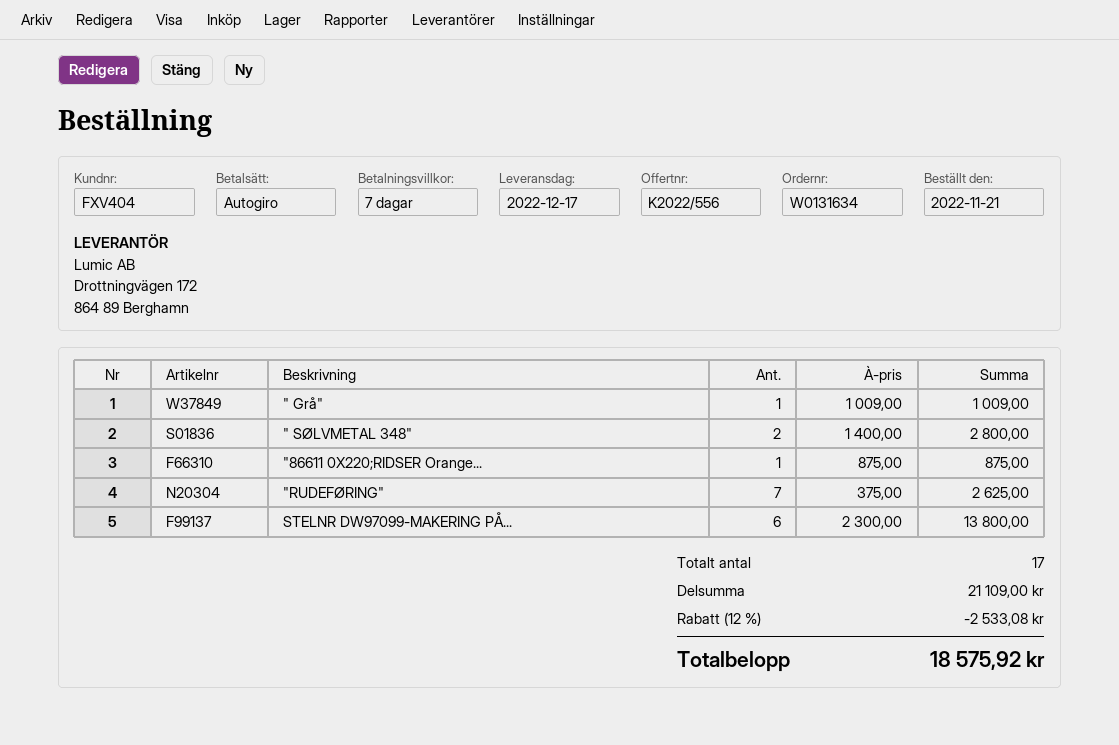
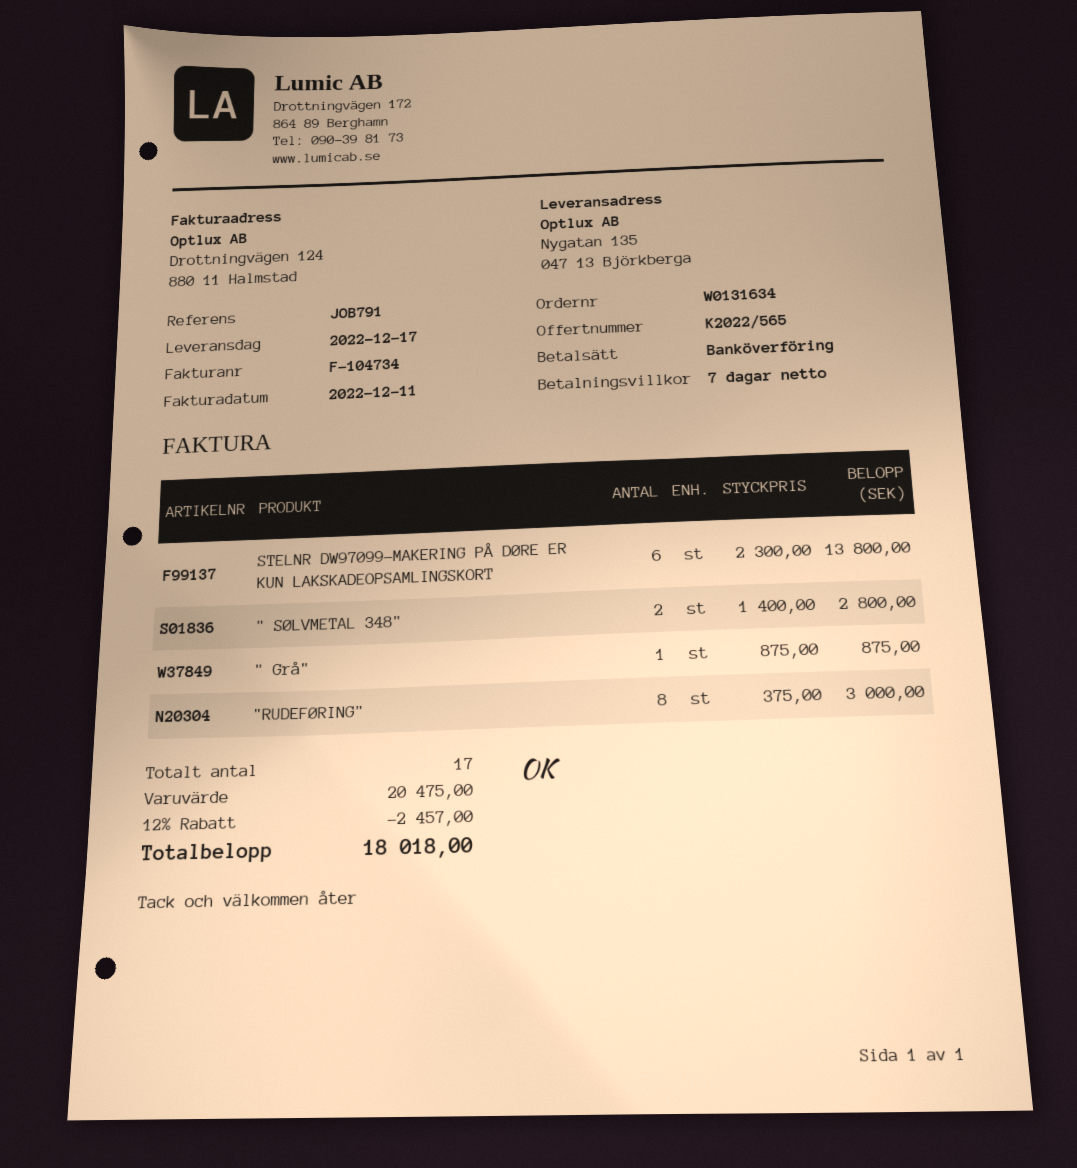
quote number: K2022/556 -> K2022/565
payment method: direct debit -> bank transfer
" Grå": 1 x 1009.00 = 1009.00 -> 1 x 875.00 = 875.00
"86611 0X220;RIDSER Orange...: 1 x 875.00 = 875.00 -> none
"RUDEFØRING": 7 x 375.00 = 2625.00 -> 8 x 375.00 = 3000.00
subtotal: 21109.00 -> 20475.00
discount: 12% = 2533.08 -> 12% = 2457.00
total: 18575.92 -> 18018.00

